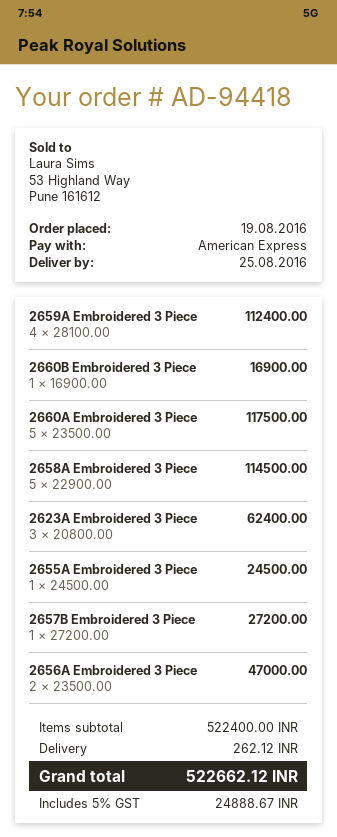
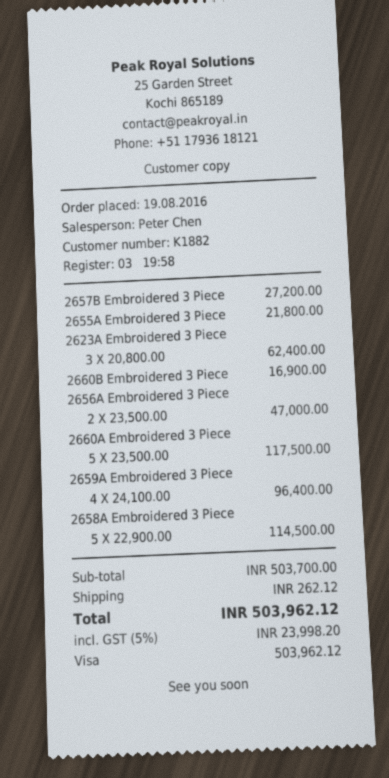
payment method: American Express -> Visa
2659A Embroidered 3 Piece: 4 x 28100.00 = 112400.00 -> 4 x 24100.00 = 96400.00
2655A Embroidered 3 Piece: 1 x 24500.00 = 24500.00 -> 1 x 21800.00 = 21800.00
subtotal: 522400.00 -> 503700.00
tax: 5% = 24888.67 -> 5% = 23998.20
total: 522662.12 -> 503962.12

